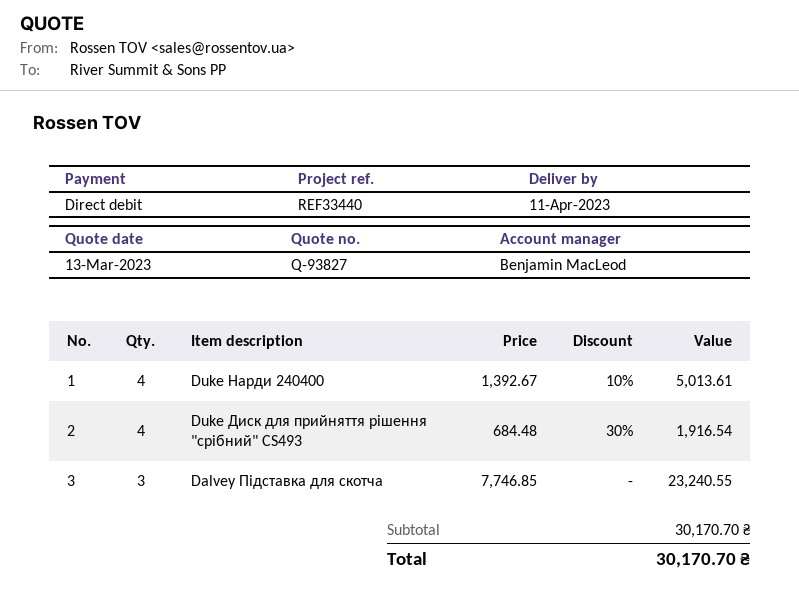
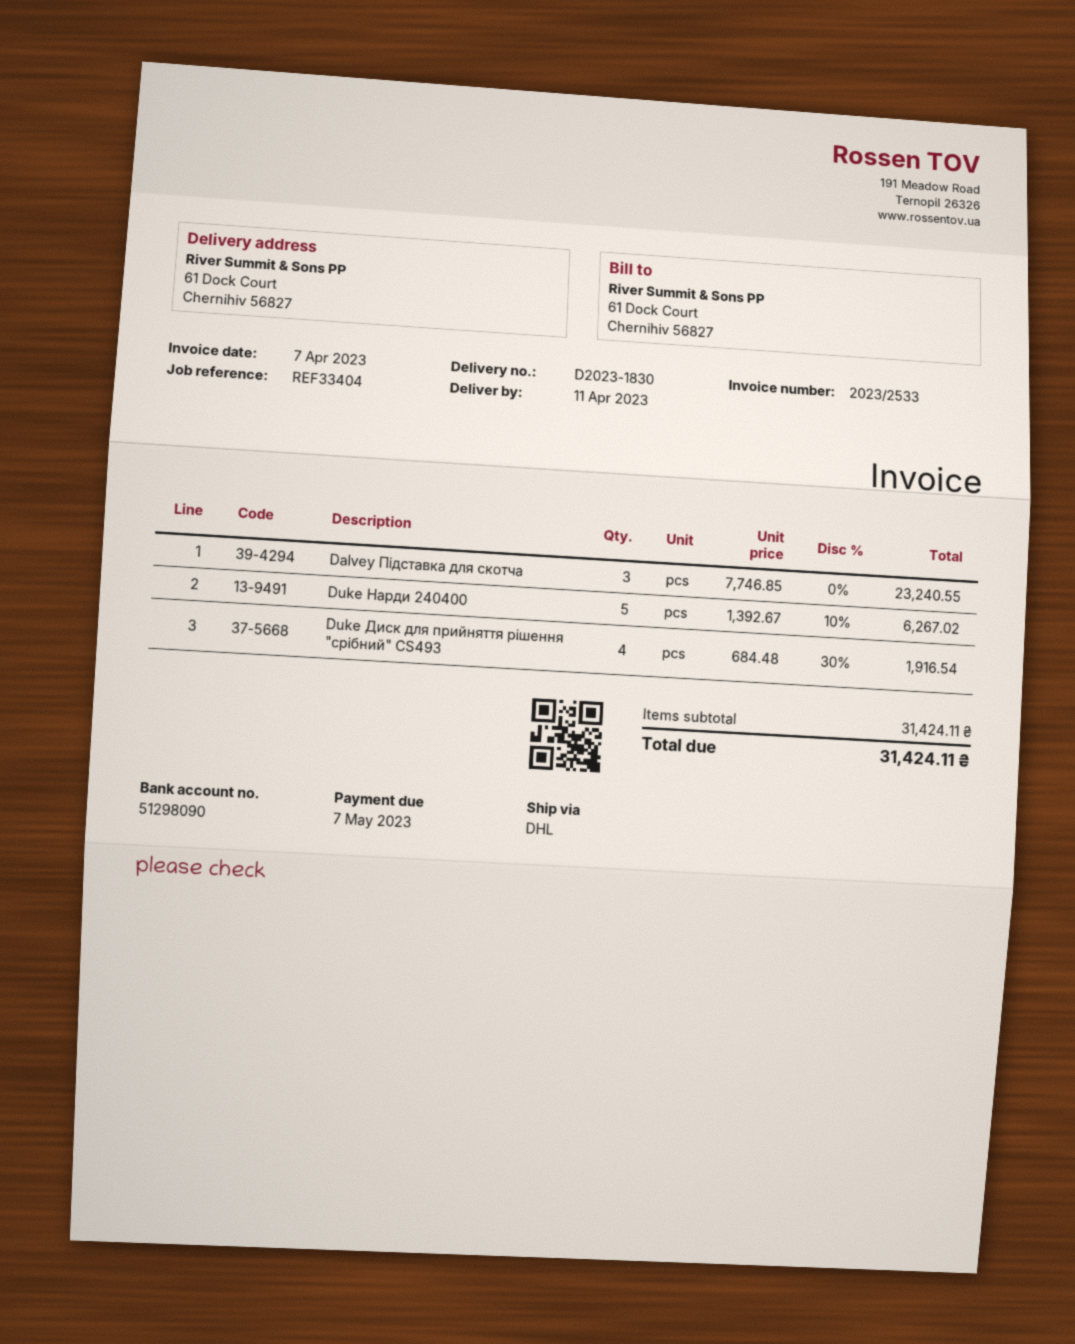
reference: REF33440 -> REF33404
Duke Нарди 240400: 4 x 1392.67 - 10% = 5013.61 -> 5 x 1392.67 - 10% = 6267.02
subtotal: 30170.70 -> 31424.11
total: 30170.70 -> 31424.11

